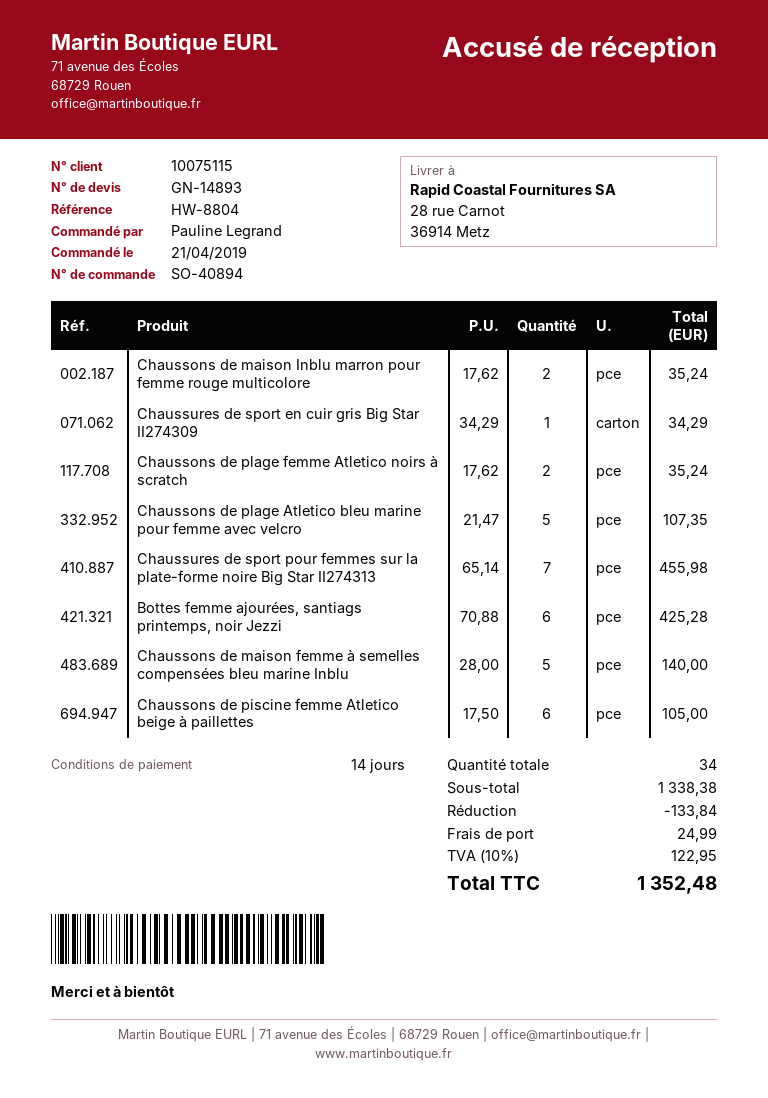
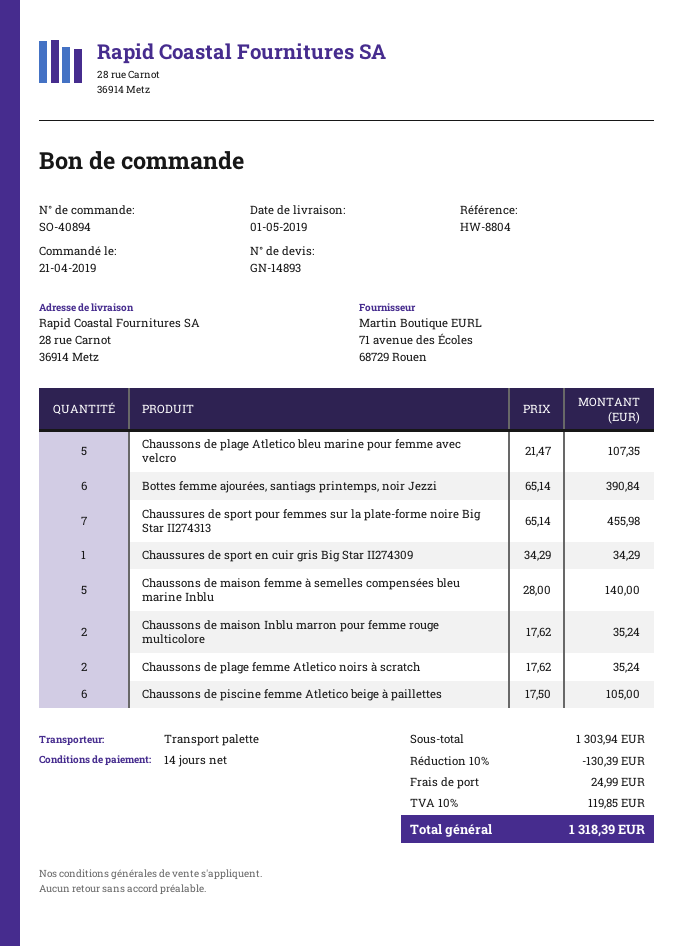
Bottes femme ajourées, santiags printemps, noir Jezzi: 6 x 70.88 = 425.28 -> 6 x 65.14 = 390.84
subtotal: 1338.38 -> 1303.94
discount: 133.84 -> 130.39
tax: 10% = 122.95 -> 10% = 119.85
total: 1352.48 -> 1318.39

